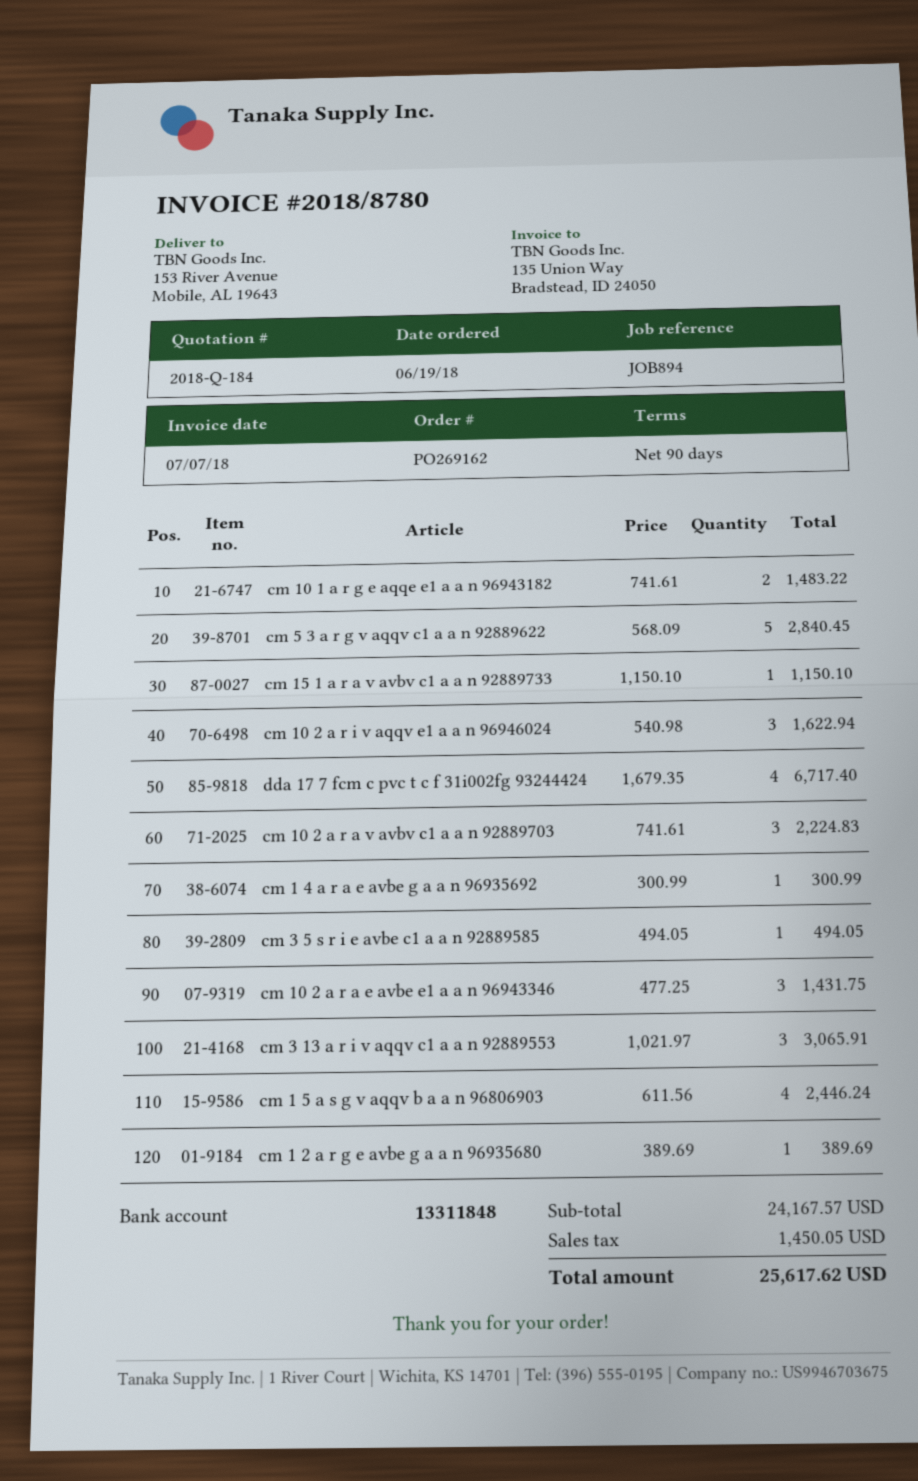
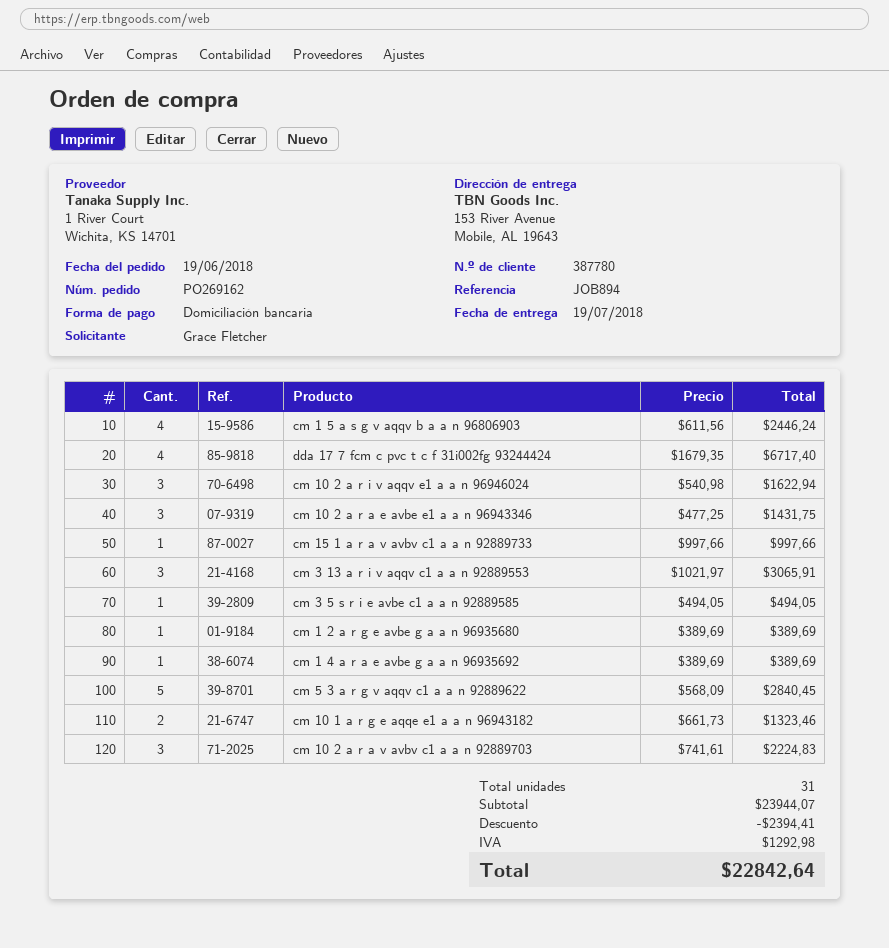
cm 10 1 a r g e aqqe e1 a a n 96943182: 2 x 741.61 = 1483.22 -> 2 x 661.73 = 1323.46
cm 15 1 a r a v avbv c1 a a n 92889733: 1 x 1150.10 = 1150.10 -> 1 x 997.66 = 997.66
cm 1 4 a r a e avbe g a a n 96935692: 1 x 300.99 = 300.99 -> 1 x 389.69 = 389.69
subtotal: 24167.57 -> 23944.07
discount: none -> 2394.41
tax: 1450.05 -> 1292.98
total: 25617.62 -> 22842.64

